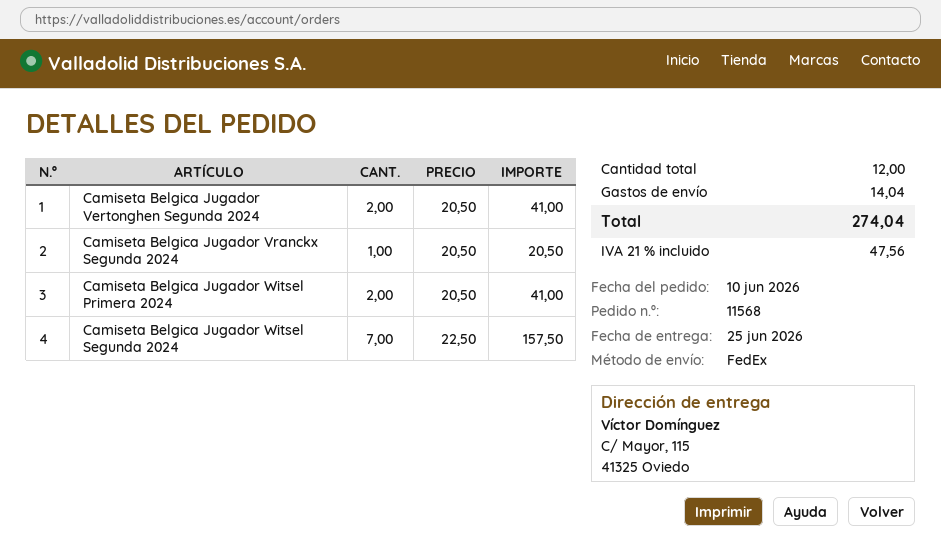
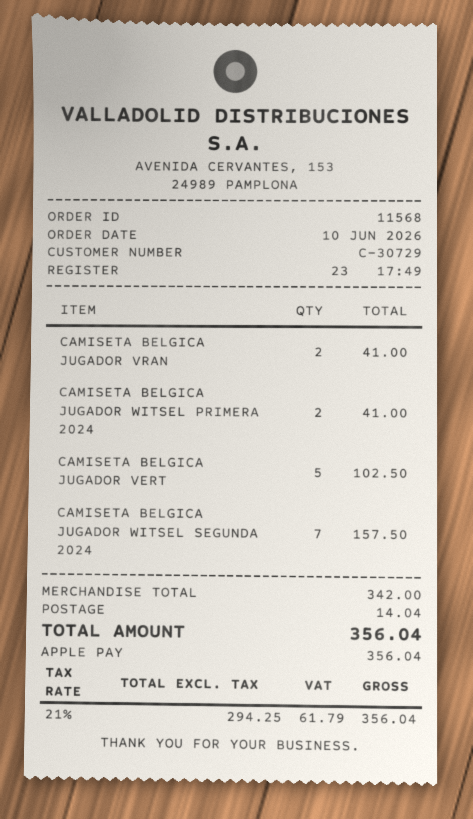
Camiseta Belgica Jugador Vertonghen Segunda 2024: 2 for 41.00 -> 5 for 102.50
Camiseta Belgica Jugador Vranckx Segunda 2024: 1 for 20.50 -> 2 for 41.00
tax: 21% = 47.56 -> 21% = 61.79
total: 274.04 -> 356.04

